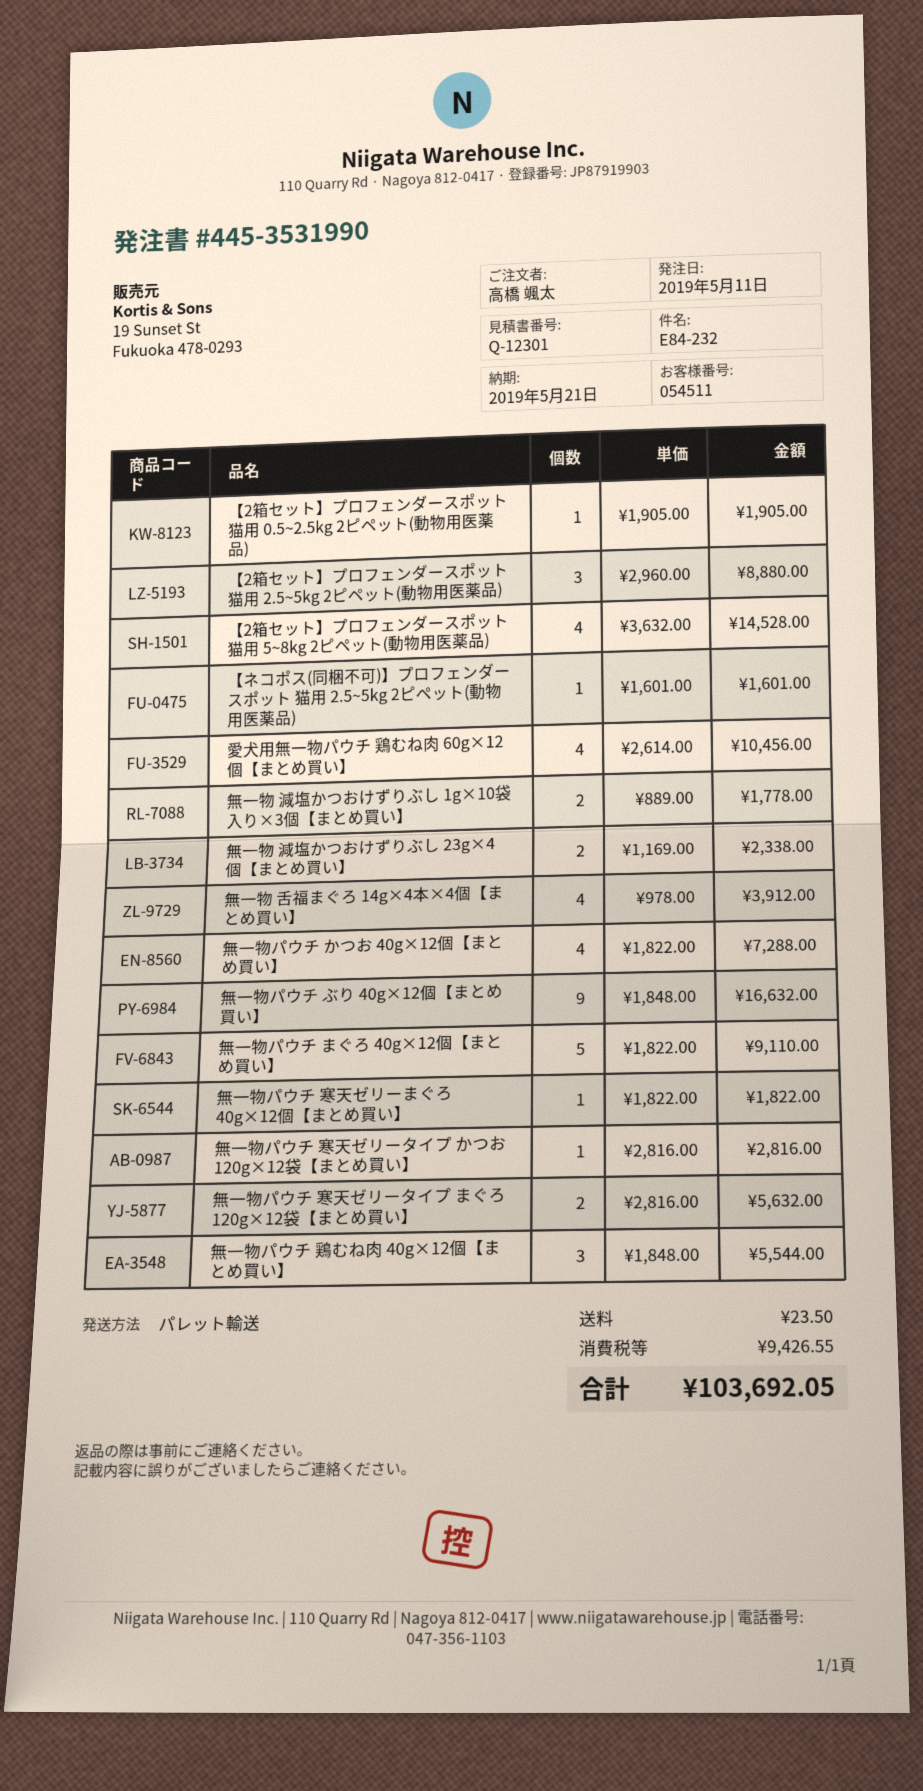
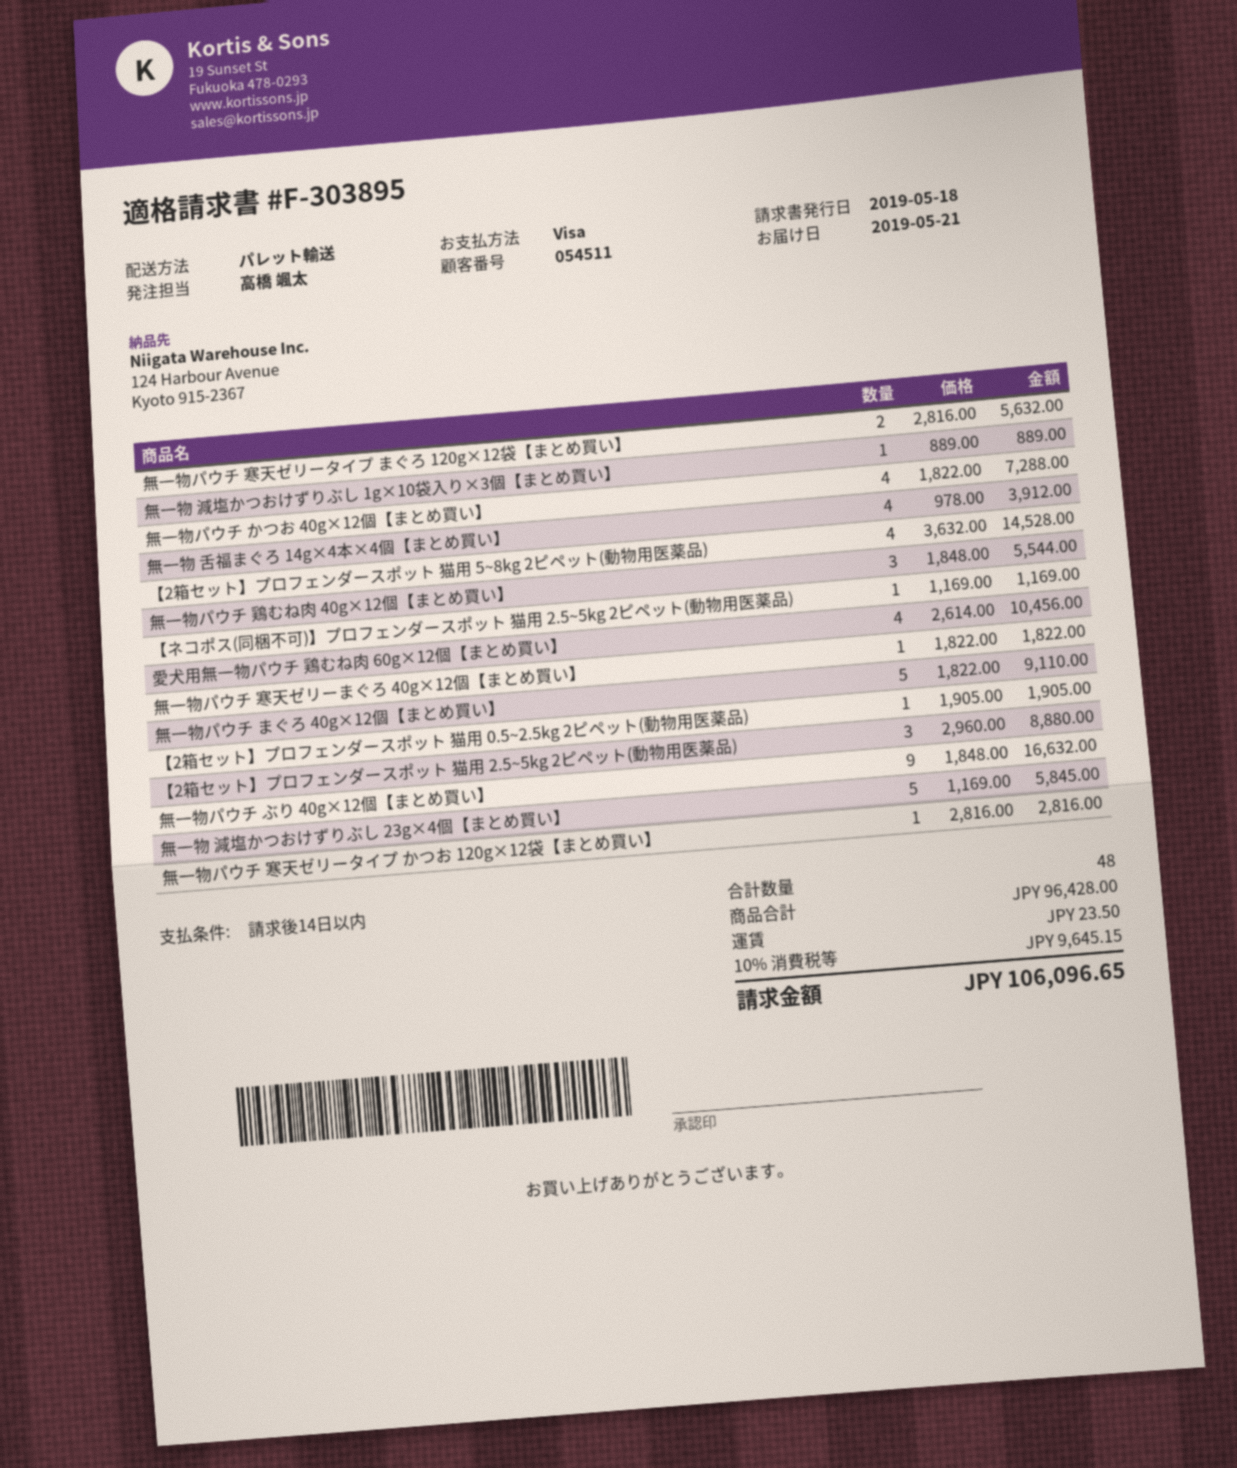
【ネコポス(同梱不可)】プロフェンダースポット 猫用 2.5~5kg 2ピペット(動物用医薬品): 1 x 1601.00 = 1601.00 -> 1 x 1169.00 = 1169.00
無一物 減塩かつおけずりぶし 1g×10袋入り×3個【まとめ買い】: 2 x 889.00 = 1778.00 -> 1 x 889.00 = 889.00
無一物 減塩かつおけずりぶし 23g×4個【まとめ買い】: 2 x 1169.00 = 2338.00 -> 5 x 1169.00 = 5845.00
tax: 9426.55 -> 9645.15
total: 103692.05 -> 106096.65

